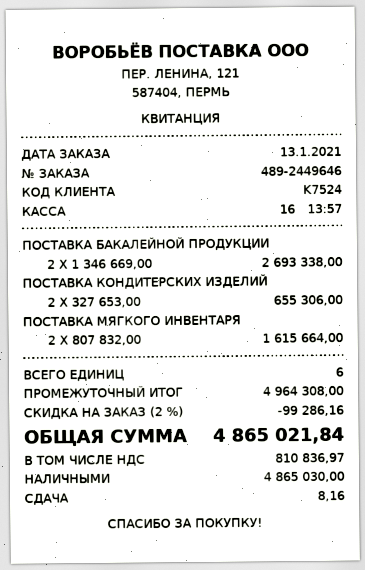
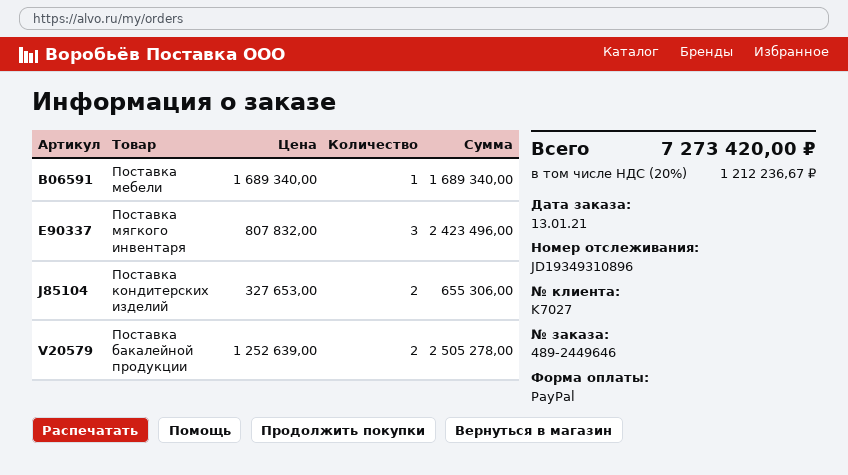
customer number: K7524 -> K7027
payment method: cash -> PayPal
ПОСТАВКА БАКАЛЕЙНОЙ ПРОДУКЦИИ: 2 x 1346669.00 = 2693338.00 -> 2 x 1252639.00 = 2505278.00
ПОСТАВКА МЯГКОГО ИНВЕНТАРЯ: 2 x 807832.00 = 1615664.00 -> 3 x 807832.00 = 2423496.00
Поставка мебели: none -> 1 x 1689340.00 = 1689340.00
discount: 2% = 99286.16 -> none
tax: 810836.97 -> 1212236.67
total: 4865021.84 -> 7273420.00

